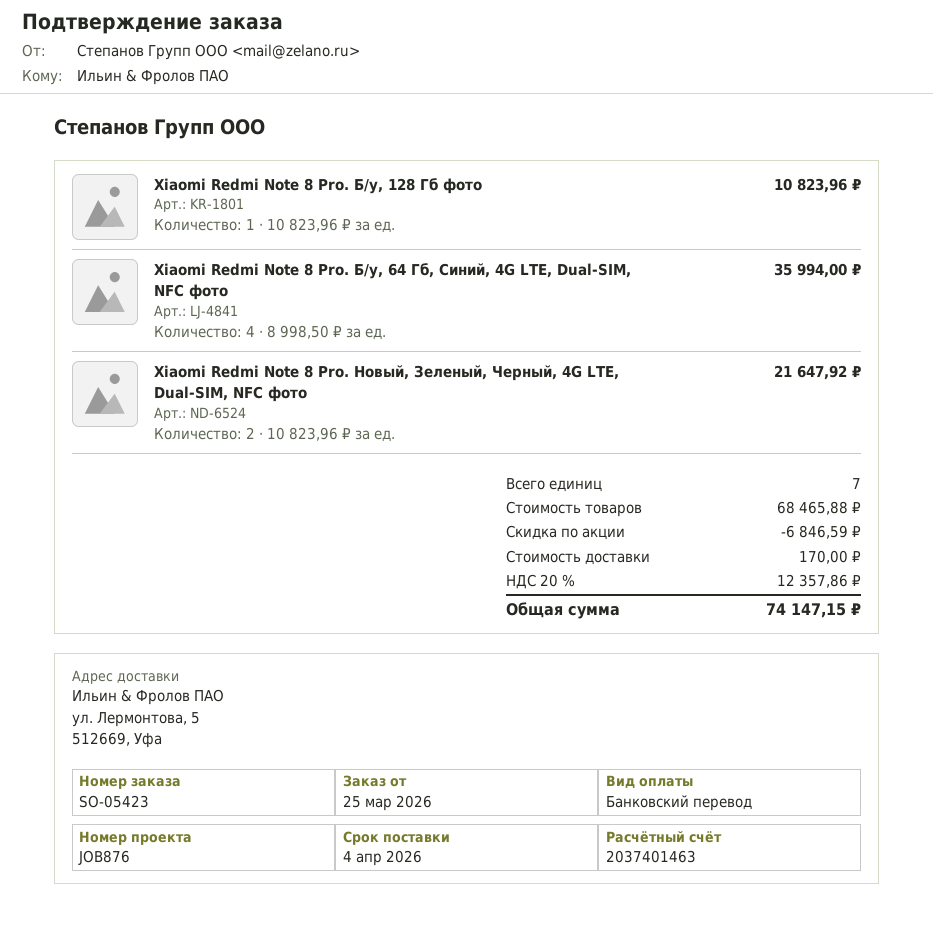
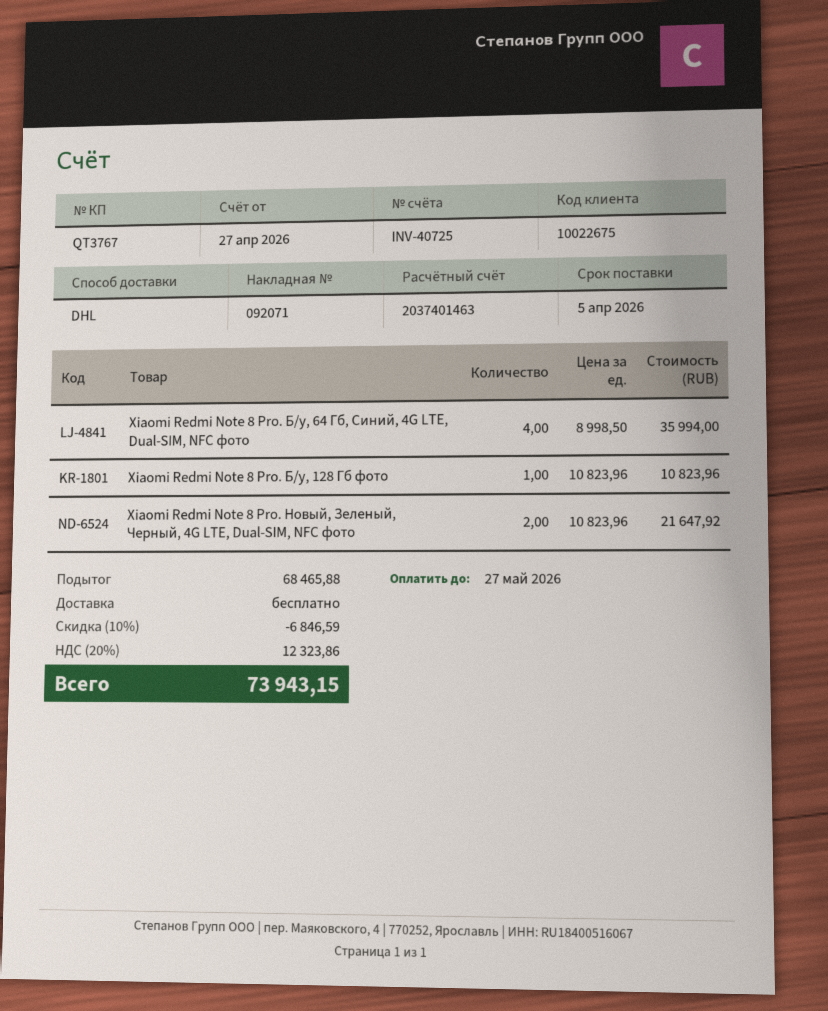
delivery date: 2026-04-04 -> 2026-04-05
shipping: 170.00 -> 0.00
tax: 20% = 12357.86 -> 20% = 12323.86
total: 74147.15 -> 73943.15

